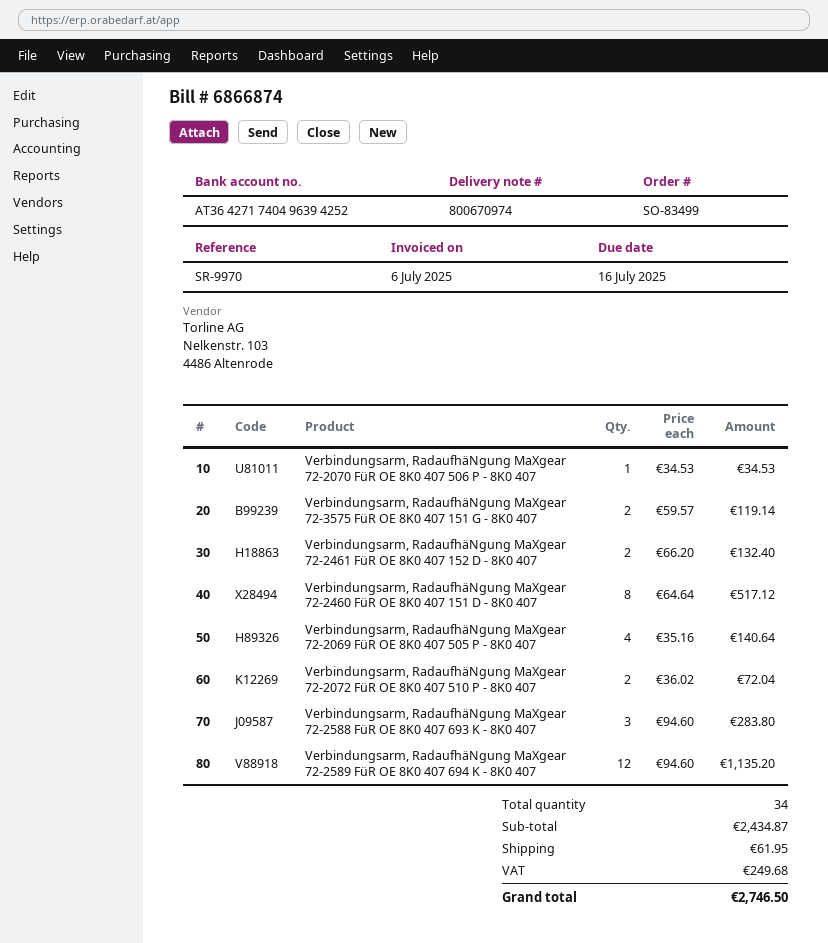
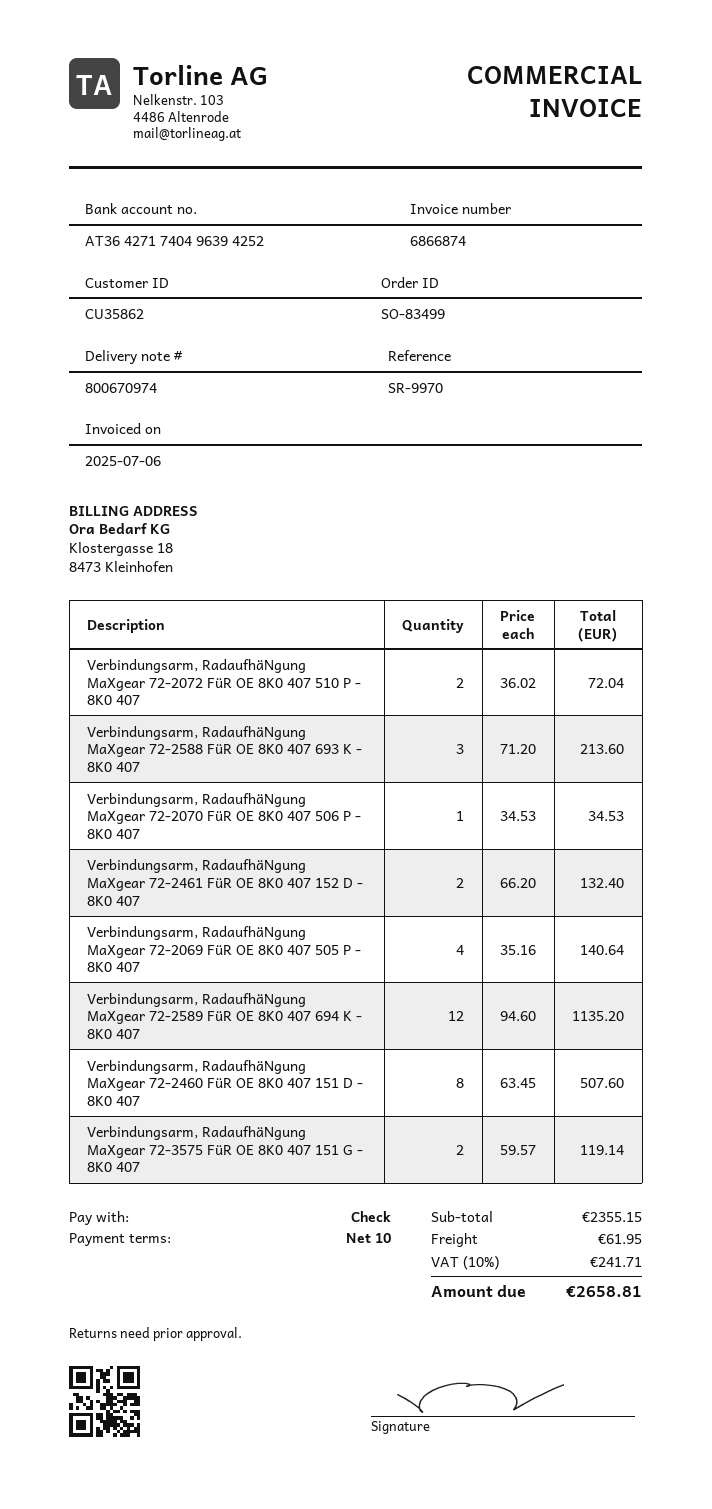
Verbindungsarm, RadaufhäNgung MaXgear 72-2460 FüR OE 8K0 407 151 D - 8K0 407: 8 x 64.64 = 517.12 -> 8 x 63.45 = 507.60
Verbindungsarm, RadaufhäNgung MaXgear 72-2588 FüR OE 8K0 407 693 K - 8K0 407: 3 x 94.60 = 283.80 -> 3 x 71.20 = 213.60
subtotal: 2434.87 -> 2355.15
tax: 249.68 -> 241.71
total: 2746.50 -> 2658.81

